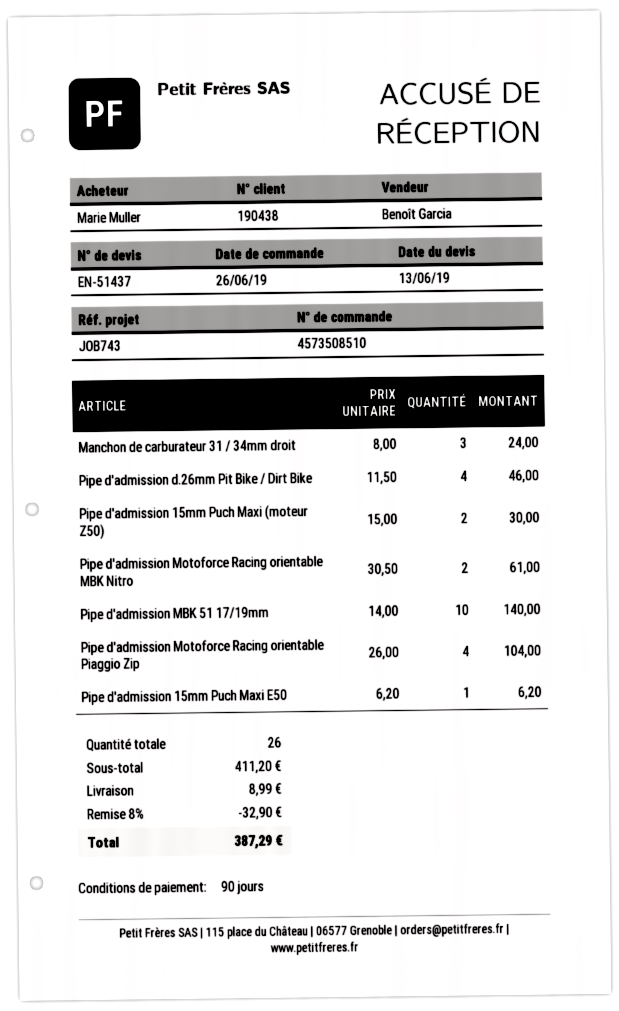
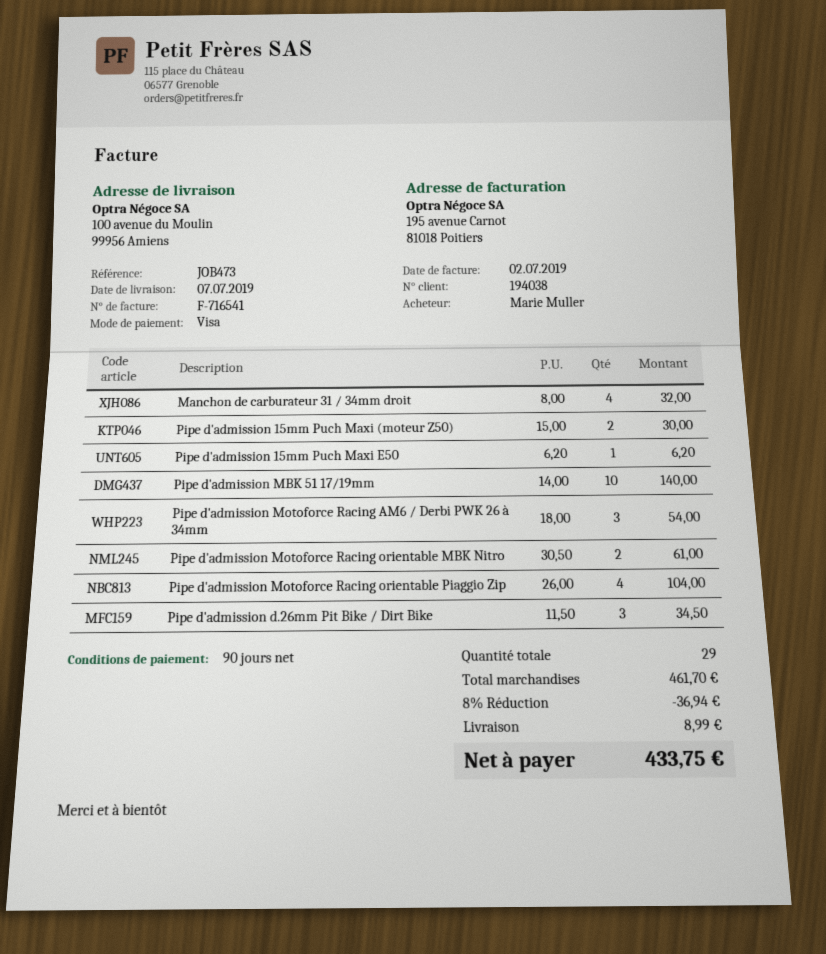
customer number: 190438 -> 194038
reference: JOB743 -> JOB473
Manchon de carburateur 31 / 34mm droit: 3 x 8.00 = 24.00 -> 4 x 8.00 = 32.00
Pipe d'admission d.26mm Pit Bike / Dirt Bike: 4 x 11.50 = 46.00 -> 3 x 11.50 = 34.50
Pipe d'admission Motoforce Racing AM6 / Derbi PWK 26 à 34mm: none -> 3 x 18.00 = 54.00
total quantity: 26 -> 29
subtotal: 411.20 -> 461.70
discount: 8% = 32.90 -> 8% = 36.94
total: 387.29 -> 433.75

